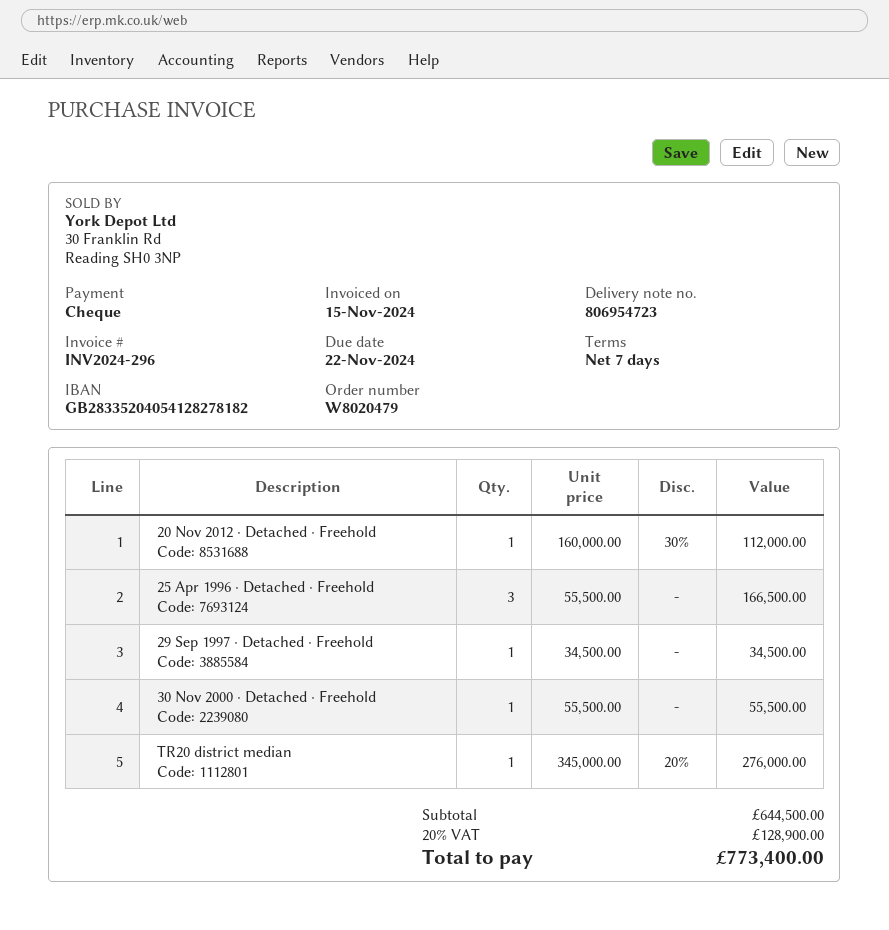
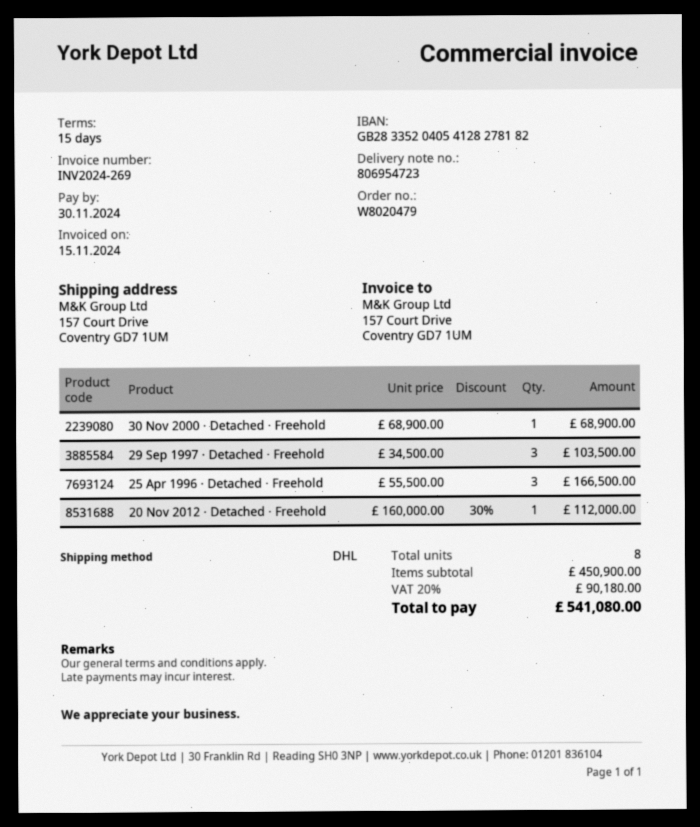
invoice number: INV2024-296 -> INV2024-269
payment terms: 7 days -> 15 days
due date: 2024-11-22 -> 2024-11-30
29 Sep 1997 · Detached · Freehold: 1 x 34500.00 = 34500.00 -> 3 x 34500.00 = 103500.00
30 Nov 2000 · Detached · Freehold: 1 x 55500.00 = 55500.00 -> 1 x 68900.00 = 68900.00
TR20 district median: 1 x 345000.00 - 20% = 276000.00 -> none
subtotal: 644500.00 -> 450900.00
tax: 20% = 128900.00 -> 20% = 90180.00
total: 773400.00 -> 541080.00

